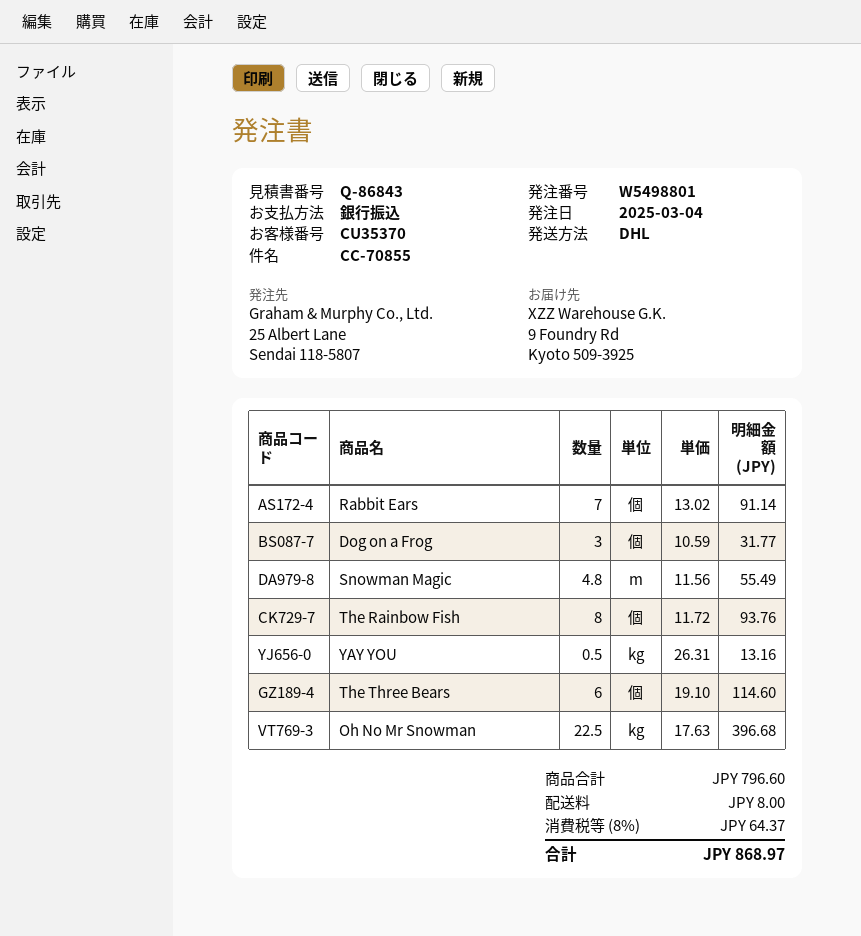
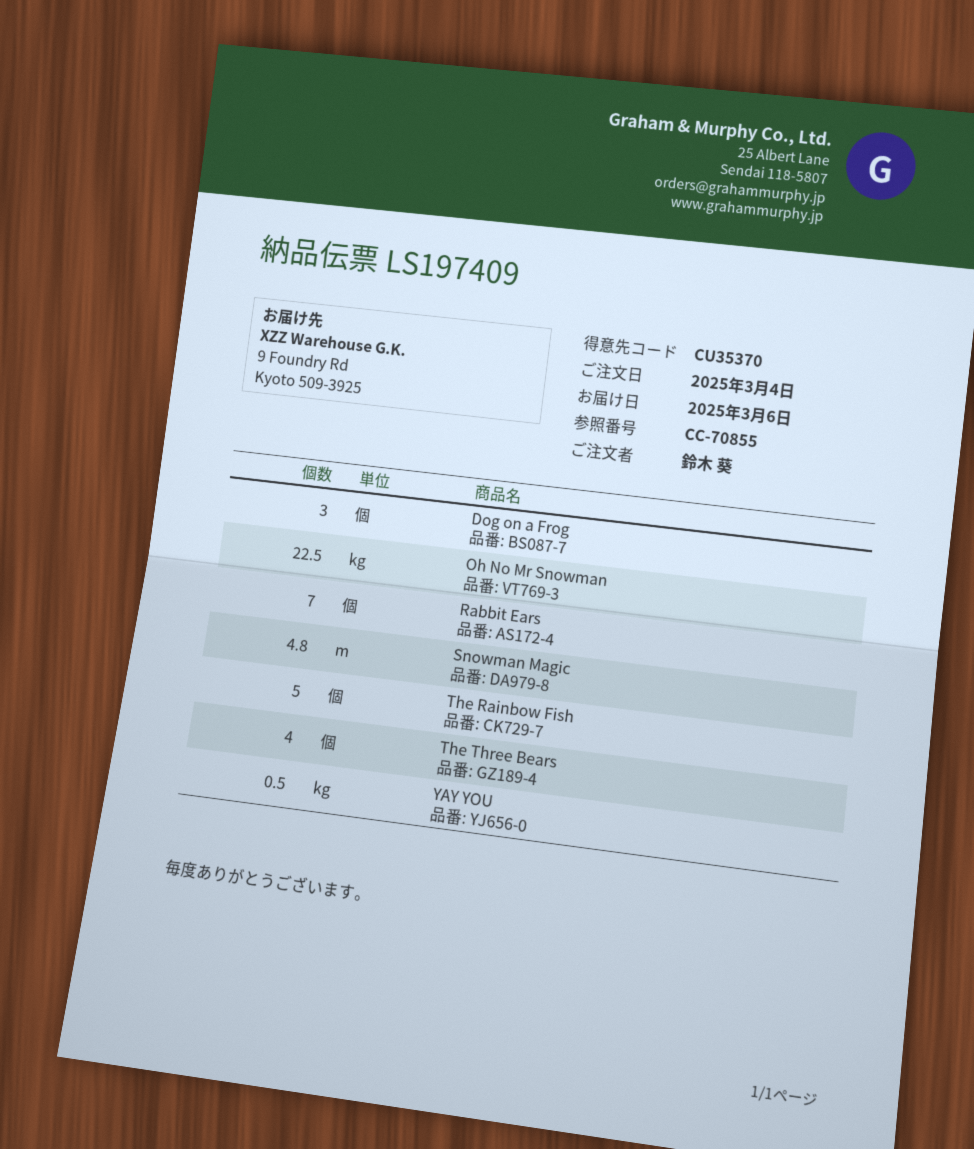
The Rainbow Fish: 8 -> 5
The Three Bears: 6 -> 4

